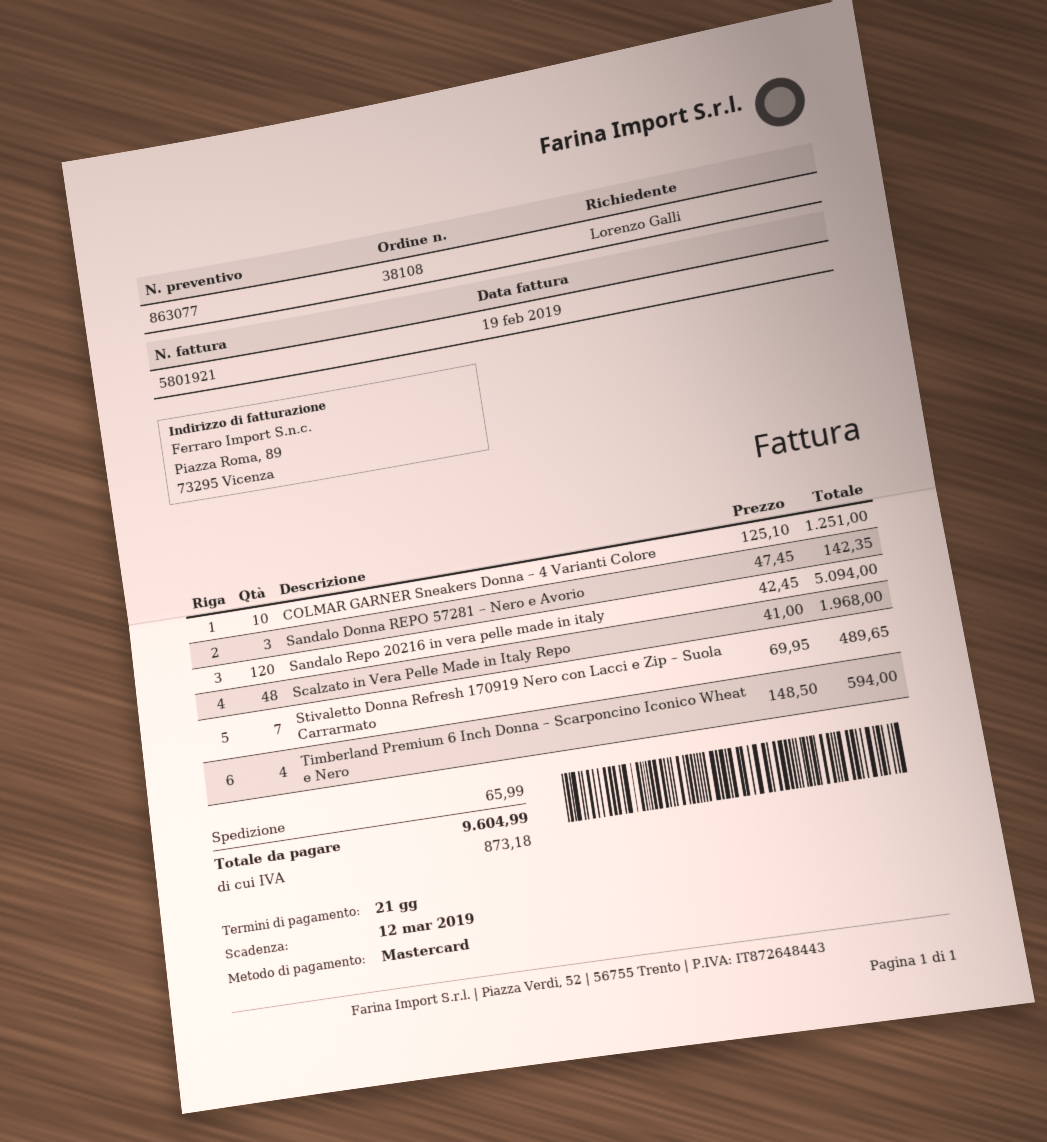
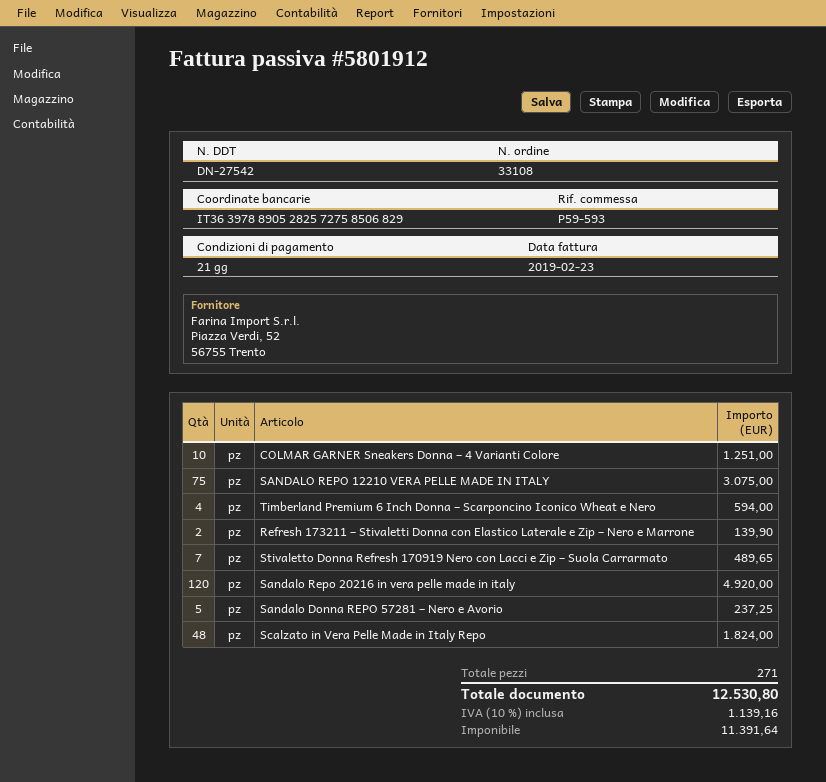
order number: 38108 -> 33108
invoice number: 5801921 -> 5801912
invoice date: 2019-02-19 -> 2019-02-23
Sandalo Donna REPO 57281 – Nero e Avorio: 3 for 142.35 -> 5 for 237.25
Sandalo Repo 20216 in vera pelle made in italy: 120 for 5094.00 -> 120 for 4920.00
Scalzato in Vera Pelle Made in Italy Repo: 48 for 1968.00 -> 48 for 1824.00
SANDALO REPO 12210 VERA PELLE MADE IN ITALY: none -> 75 for 3075.00
Refresh 173211 – Stivaletti Donna con Elastico Laterale e Zip – Nero e Marrone: none -> 2 for 139.90
shipping: 65.99 -> none
tax: 873.18 -> 1139.16
total: 9604.99 -> 12530.80

